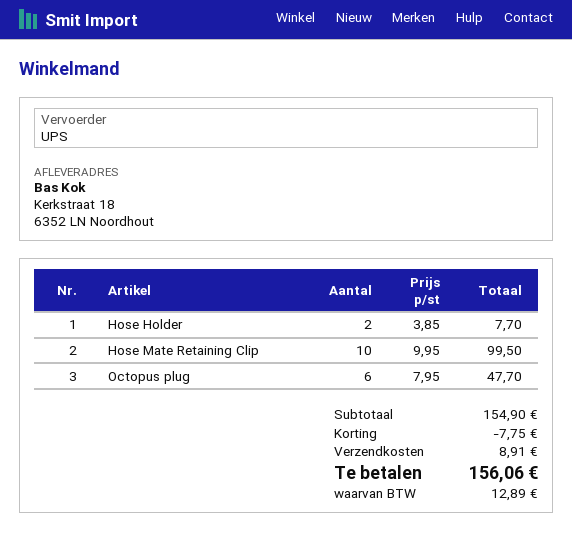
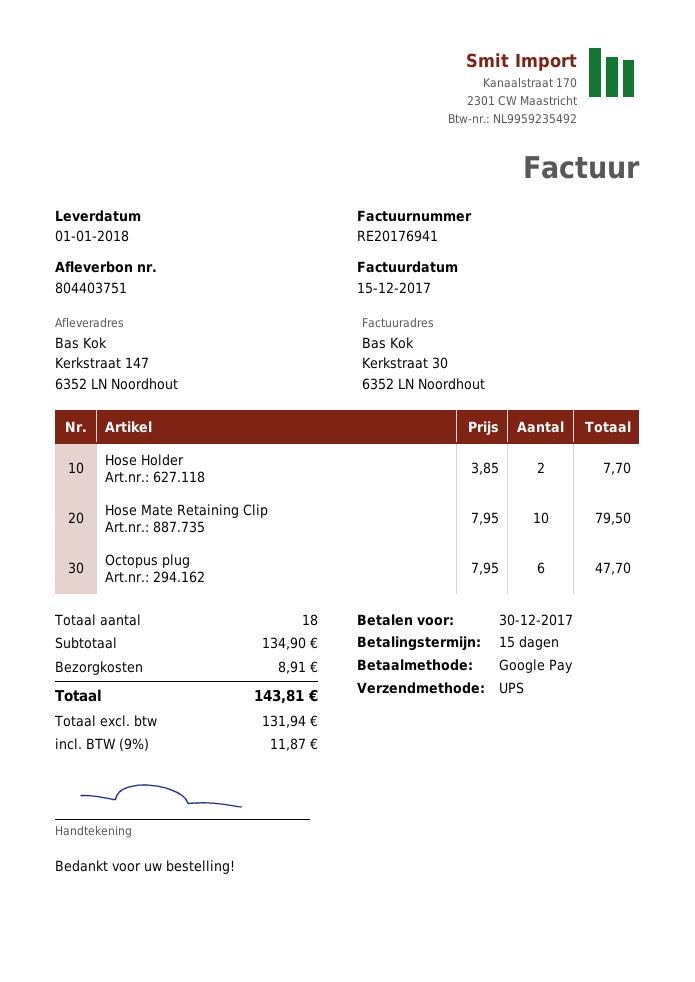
ship to: Kerkstraat 18, 6352 LN Noordhout -> Kerkstraat 147, 6352 LN Noordhout
Hose Mate Retaining Clip: 10 x 9.95 = 99.50 -> 10 x 7.95 = 79.50
subtotal: 154.90 -> 134.90
discount: 7.75 -> none
tax: 12.89 -> 11.87
total: 156.06 -> 143.81

